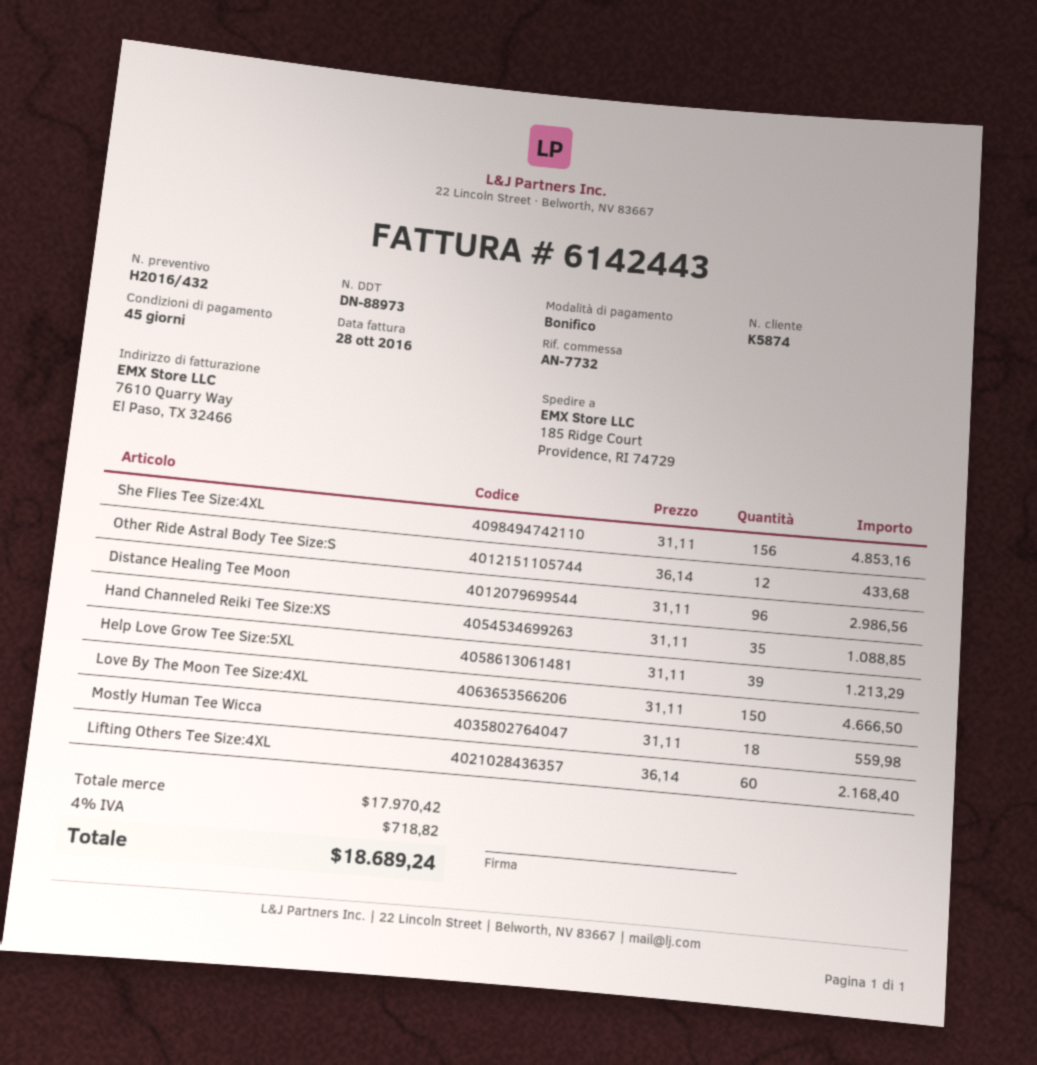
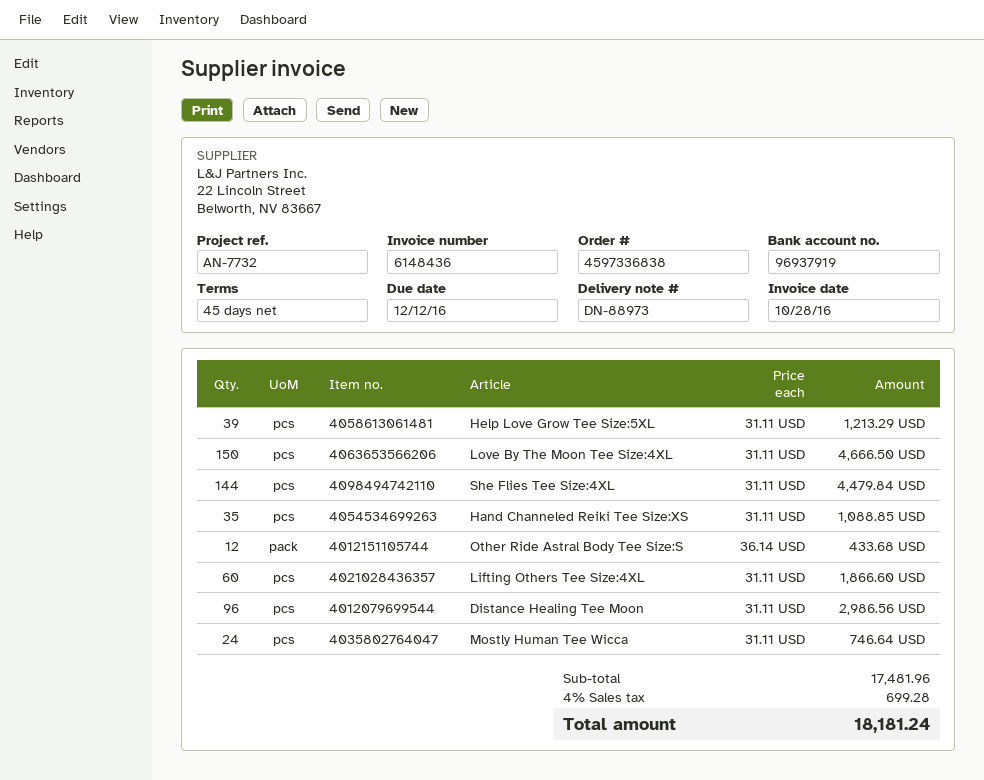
invoice number: 6142443 -> 6148436
She Flies Tee Size:4XL: 156 x 31.11 = 4853.16 -> 144 x 31.11 = 4479.84
Mostly Human Tee Wicca: 18 x 31.11 = 559.98 -> 24 x 31.11 = 746.64
Lifting Others Tee Size:4XL: 60 x 36.14 = 2168.40 -> 60 x 31.11 = 1866.60
subtotal: 17970.42 -> 17481.96
tax: 4% = 718.82 -> 4% = 699.28
total: 18689.24 -> 18181.24

